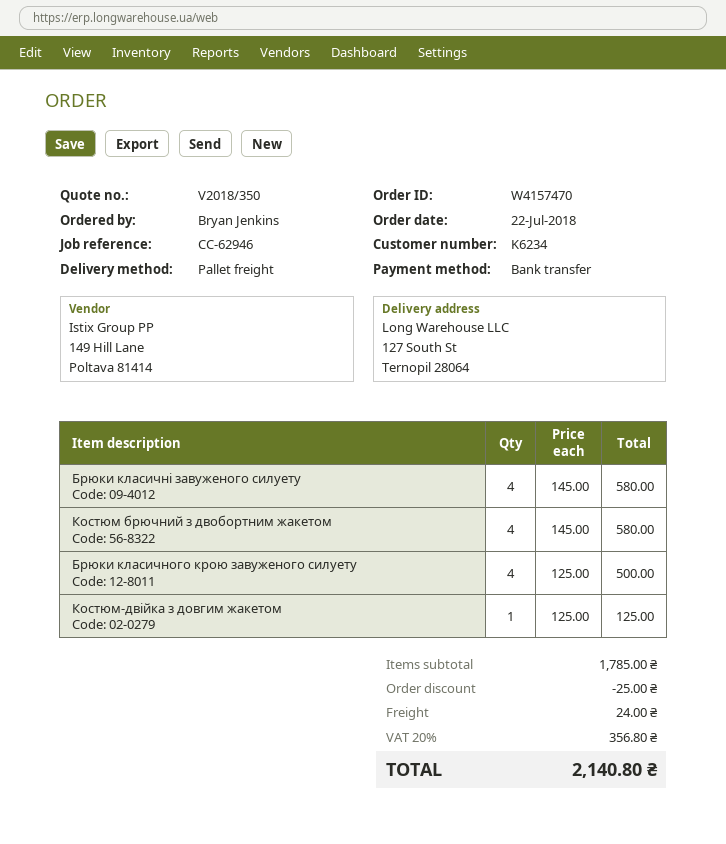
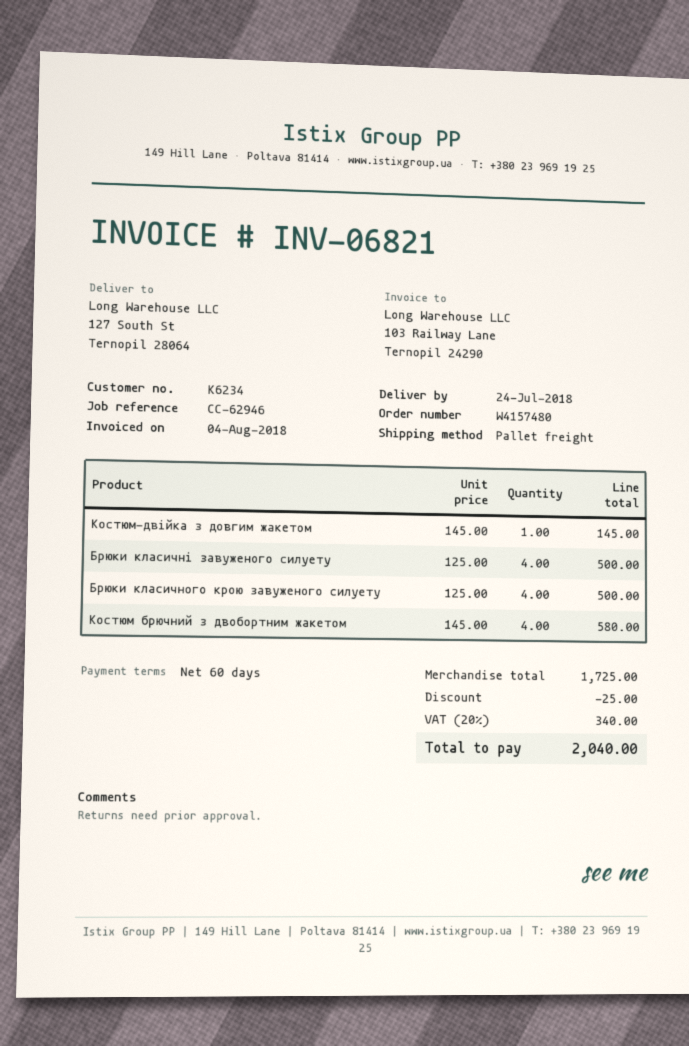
order number: W4157470 -> W4157480
Брюки класичні завуженого силуету: 4 x 145.00 = 580.00 -> 4 x 125.00 = 500.00
Костюм-двійка з довгим жакетом: 1 x 125.00 = 125.00 -> 1 x 145.00 = 145.00
subtotal: 1785.00 -> 1725.00
shipping: 24.00 -> none
tax: 20% = 356.80 -> 20% = 340.00
total: 2140.80 -> 2040.00

